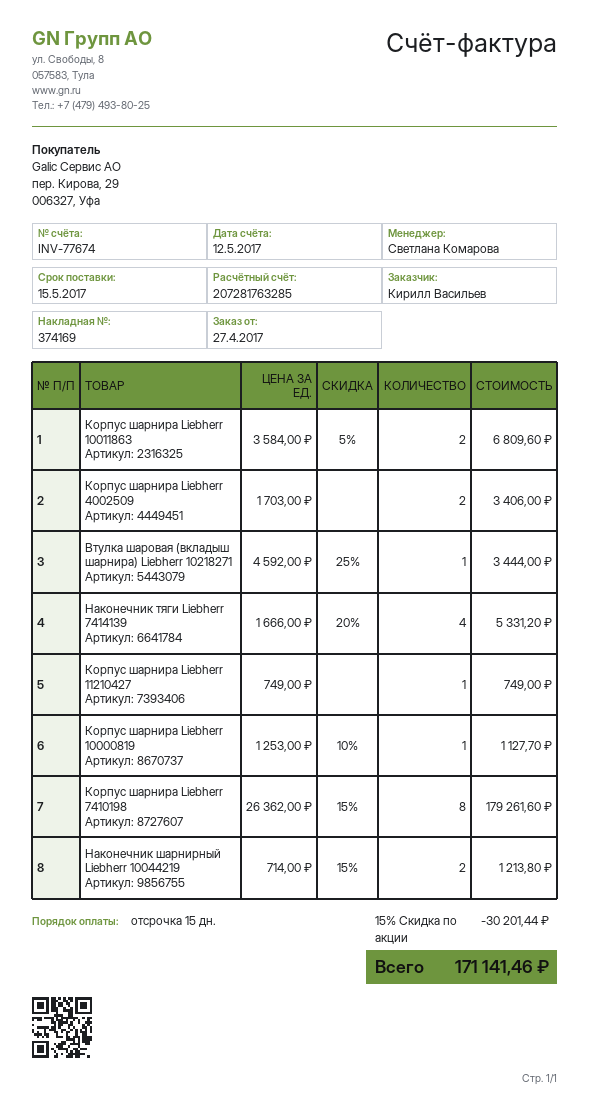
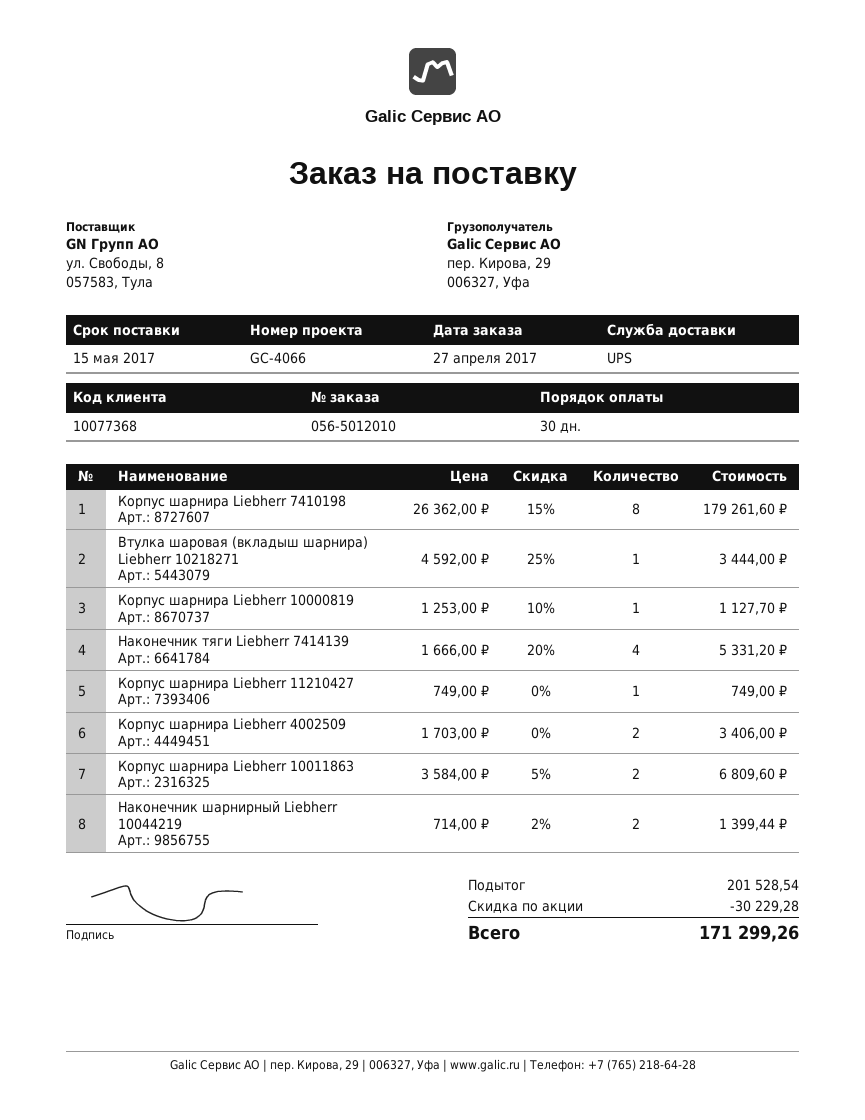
payment terms: 15 days -> 30 days
Наконечник шарнирный Liebherr 10044219: 2 x 714.00 - 15% = 1213.80 -> 2 x 714.00 - 2% = 1399.44
discount: 30201.44 -> 30229.28
total: 171141.46 -> 171299.26

